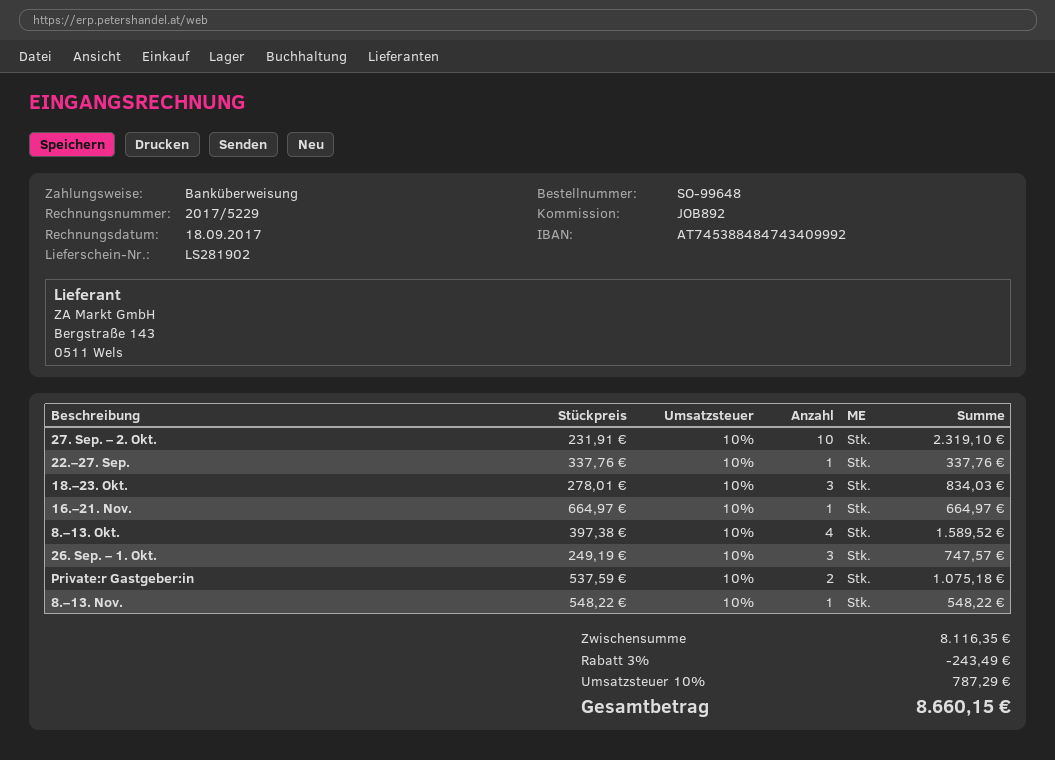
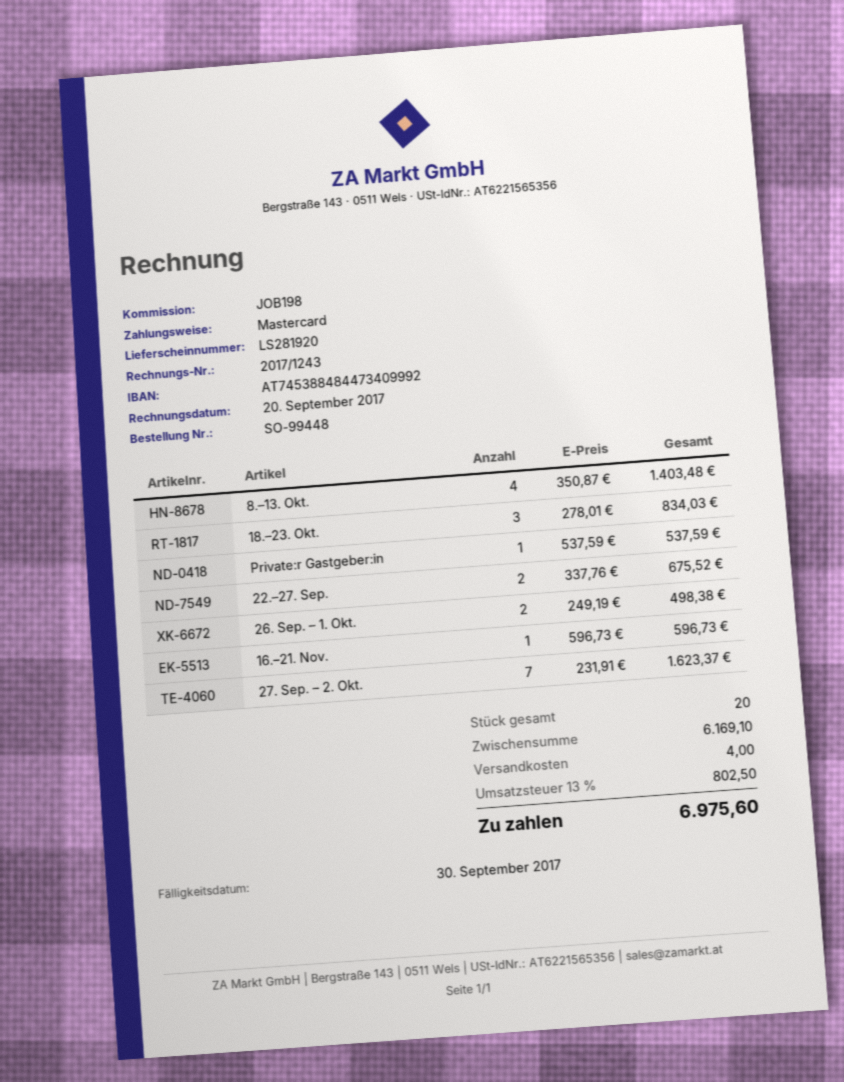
order number: SO-99648 -> SO-99448
delivery note number: LS281902 -> LS281920
invoice number: 2017/5229 -> 2017/1243
invoice date: 2017-09-18 -> 2017-09-20
reference: JOB892 -> JOB198
payment method: bank transfer -> Mastercard
bank account: AT745388484743409992 -> AT745388484473409992
27. Sep. – 2. Okt.: 10 x 231.91 = 2319.10 -> 7 x 231.91 = 1623.37
22.–27. Sep.: 1 x 337.76 = 337.76 -> 2 x 337.76 = 675.52
16.–21. Nov.: 1 x 664.97 = 664.97 -> 1 x 596.73 = 596.73
8.–13. Okt.: 4 x 397.38 = 1589.52 -> 4 x 350.87 = 1403.48
26. Sep. – 1. Okt.: 3 x 249.19 = 747.57 -> 2 x 249.19 = 498.38
Private:r Gastgeber:in: 2 x 537.59 = 1075.18 -> 1 x 537.59 = 537.59
8.–13. Nov.: 1 x 548.22 = 548.22 -> none
subtotal: 8116.35 -> 6169.10
discount: 3% = 243.49 -> none
shipping: none -> 4.00
tax: 10% = 787.29 -> 13% = 802.50
total: 8660.15 -> 6975.60

